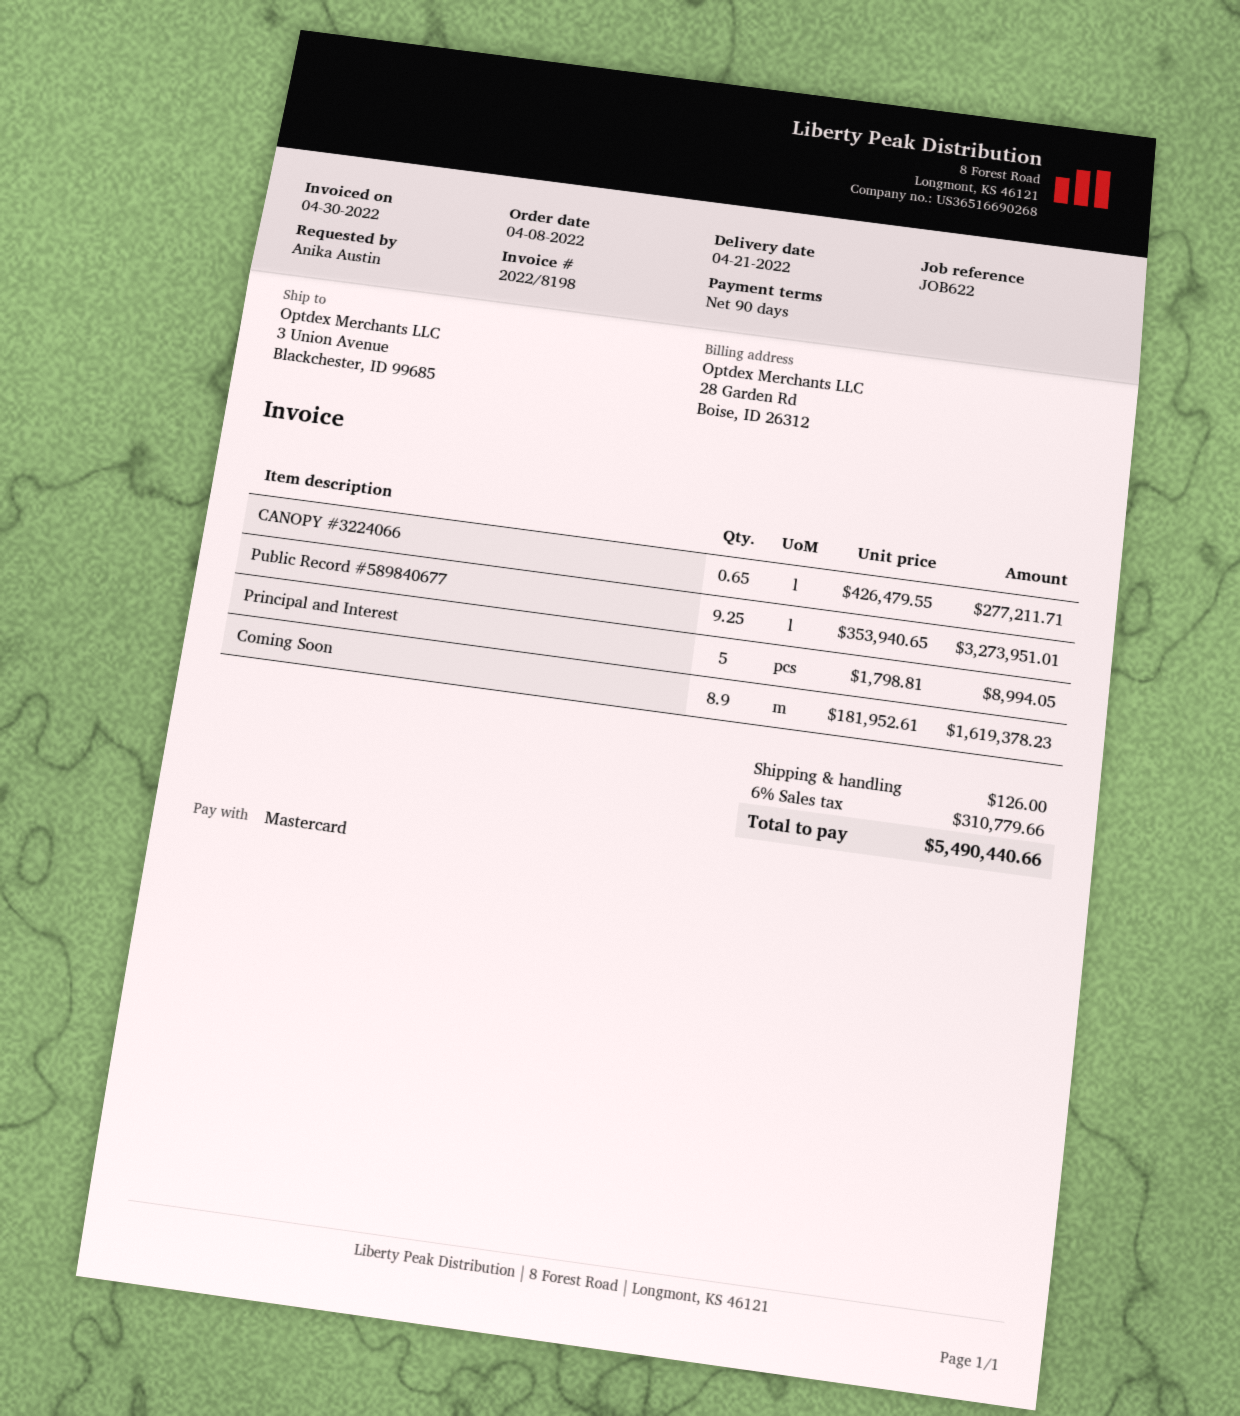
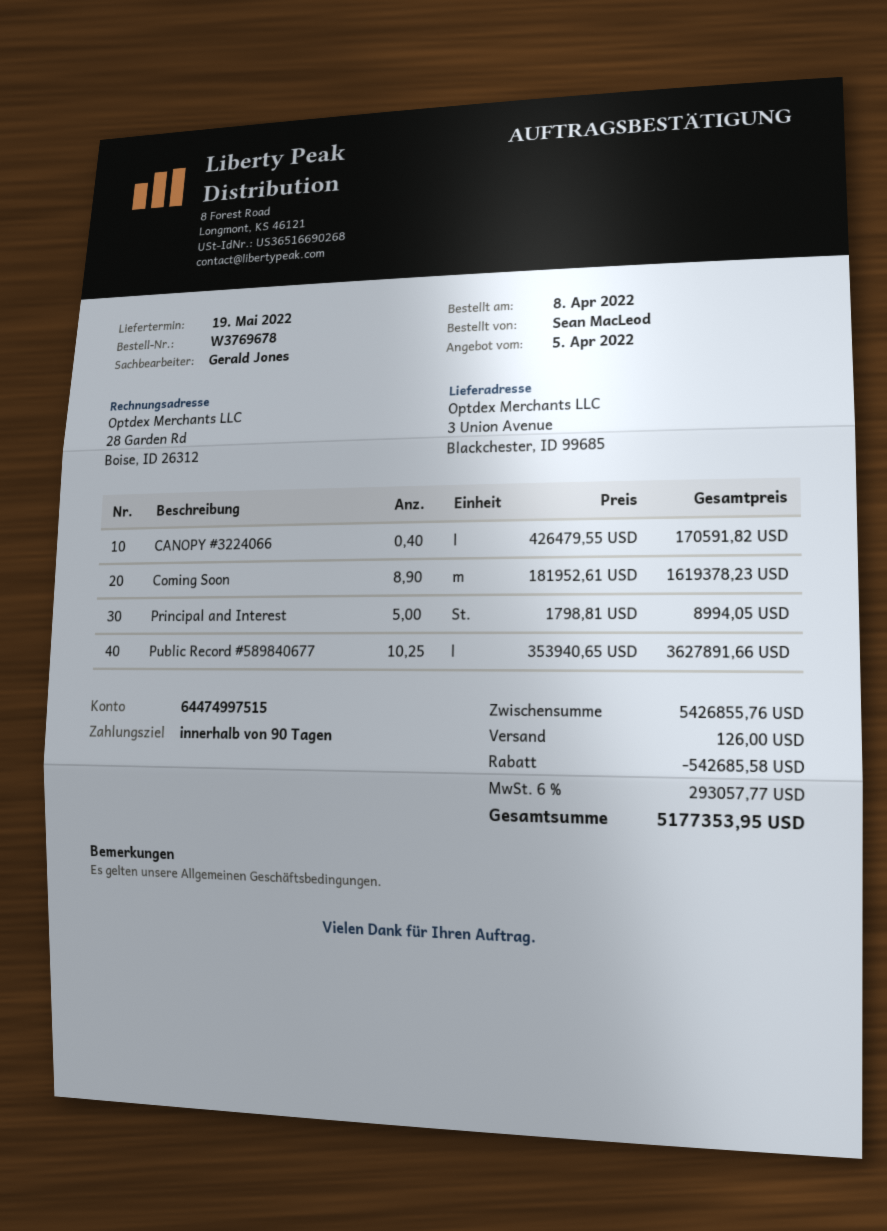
delivery date: 2022-04-21 -> 2022-05-19
ordered by: Anika Austin -> Sean MacLeod
CANOPY #3224066: 0.65 x 426479.55 = 277211.71 -> 0.4 x 426479.55 = 170591.82
Public Record #589840677: 9.25 x 353940.65 = 3273951.01 -> 10.25 x 353940.65 = 3627891.66
discount: none -> 542685.58
tax: 6% = 310779.66 -> 6% = 293057.77
total: 5490440.66 -> 5177353.95

